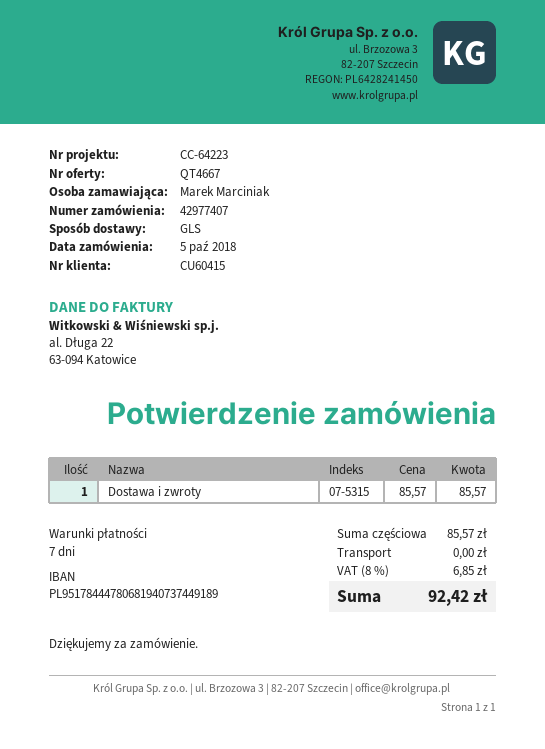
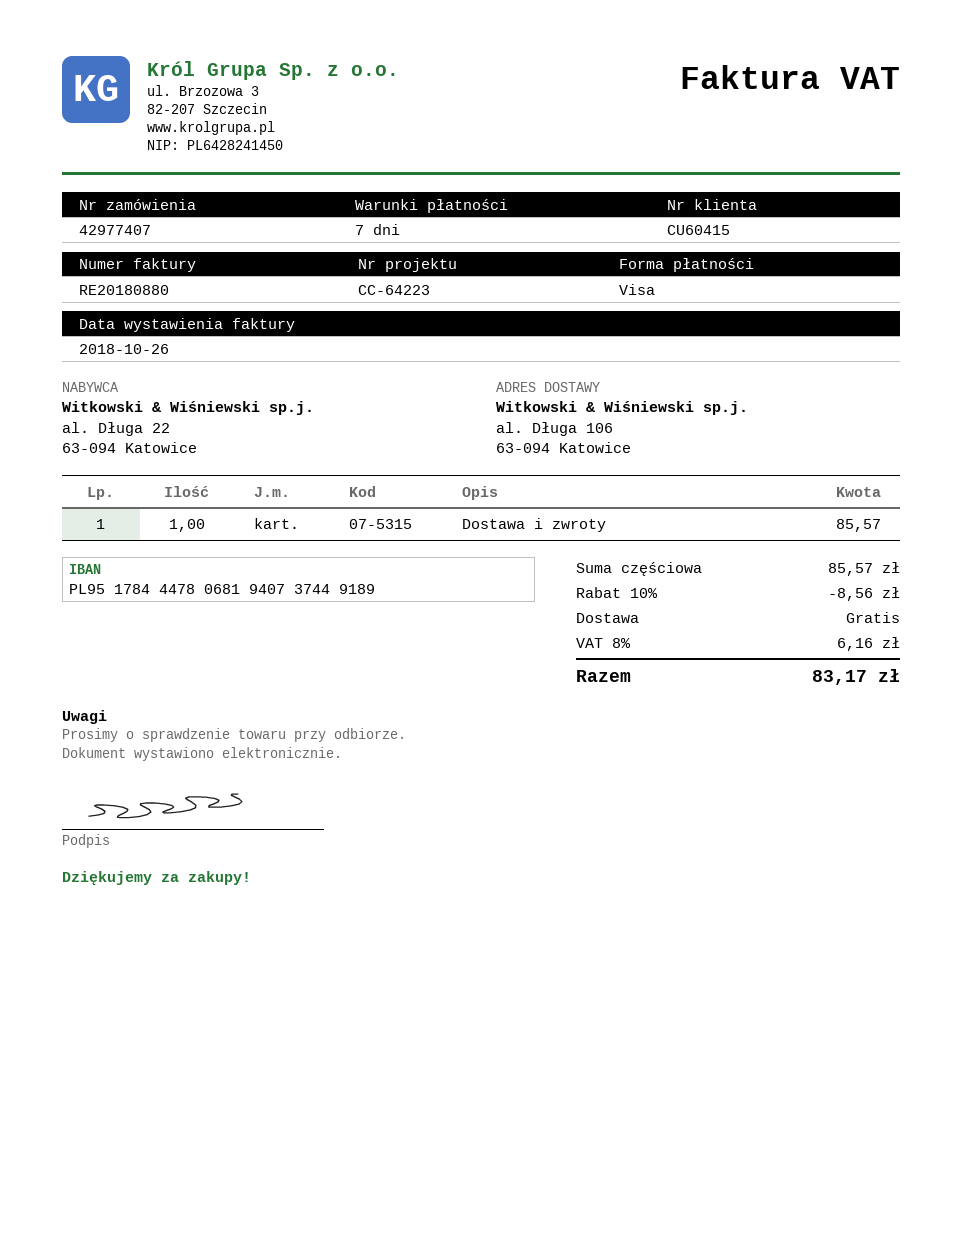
discount: none -> 10% = 8.56
tax: 8% = 6.85 -> 8% = 6.16
total: 92.42 -> 83.17

